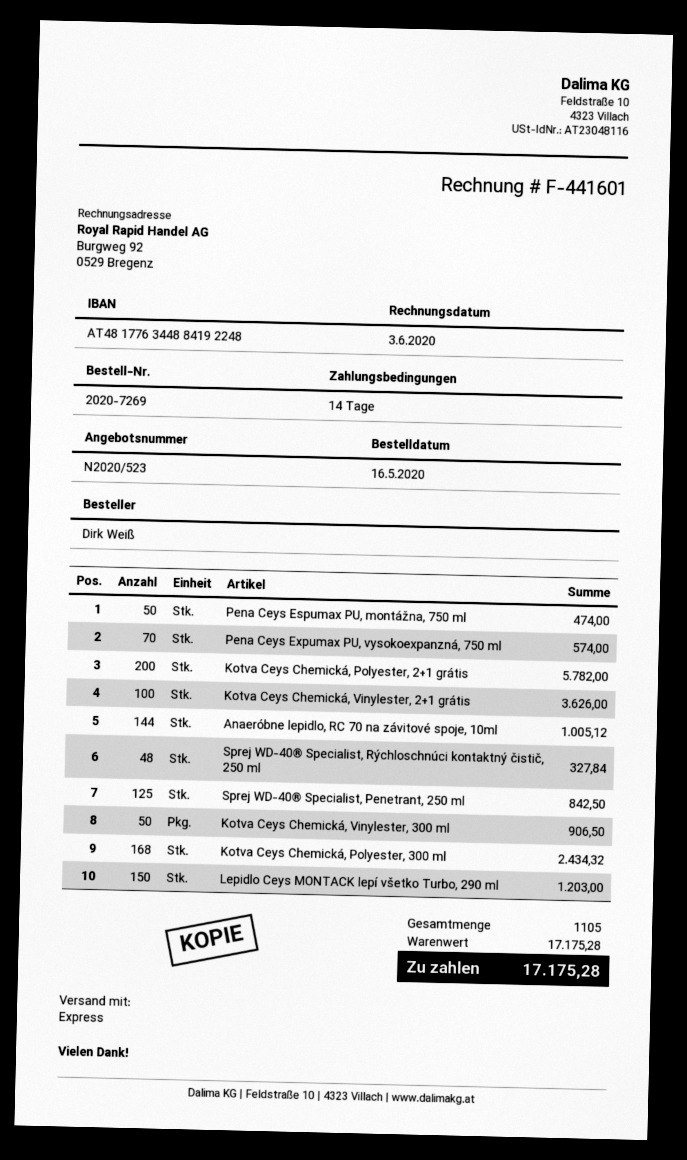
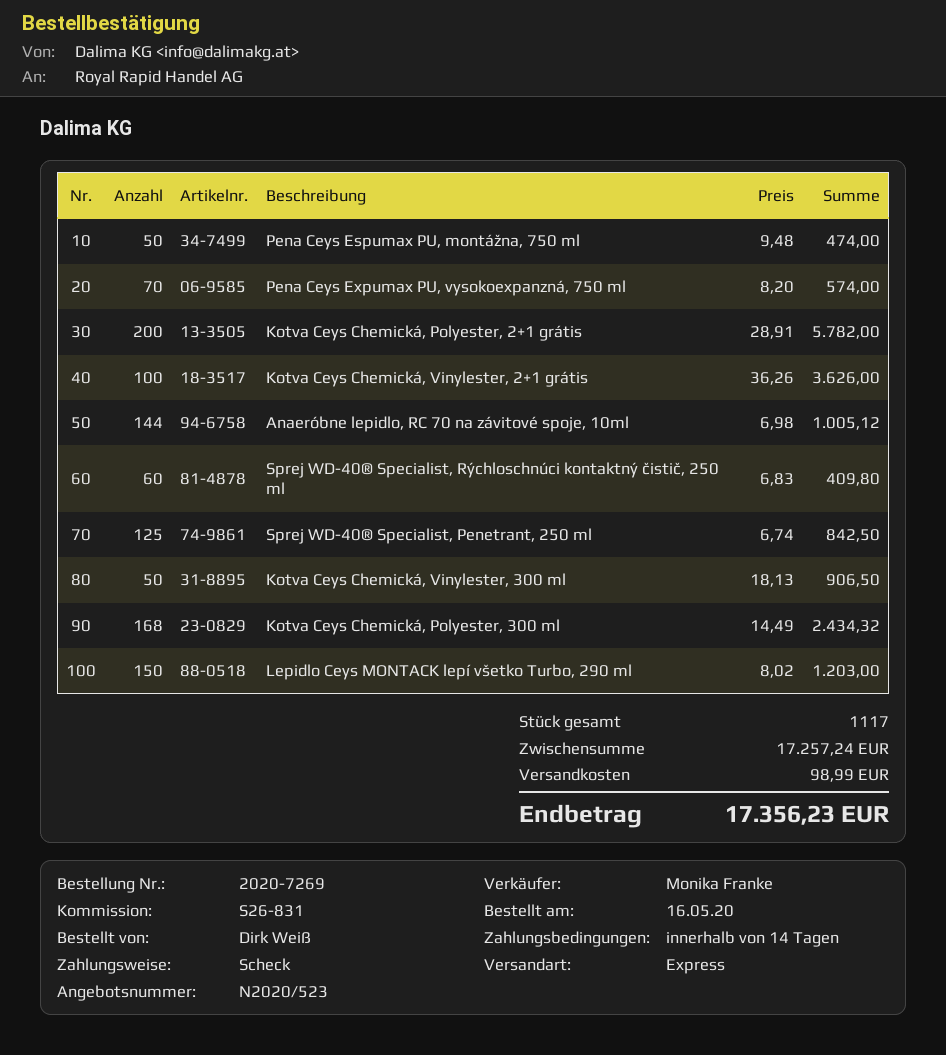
Sprej WD-40® Specialist, Rýchloschnúci kontaktný čistič, 250 ml: 48 for 327.84 -> 60 for 409.80
total quantity: 1105 -> 1117
subtotal: 17175.28 -> 17257.24
shipping: none -> 98.99
total: 17175.28 -> 17356.23

